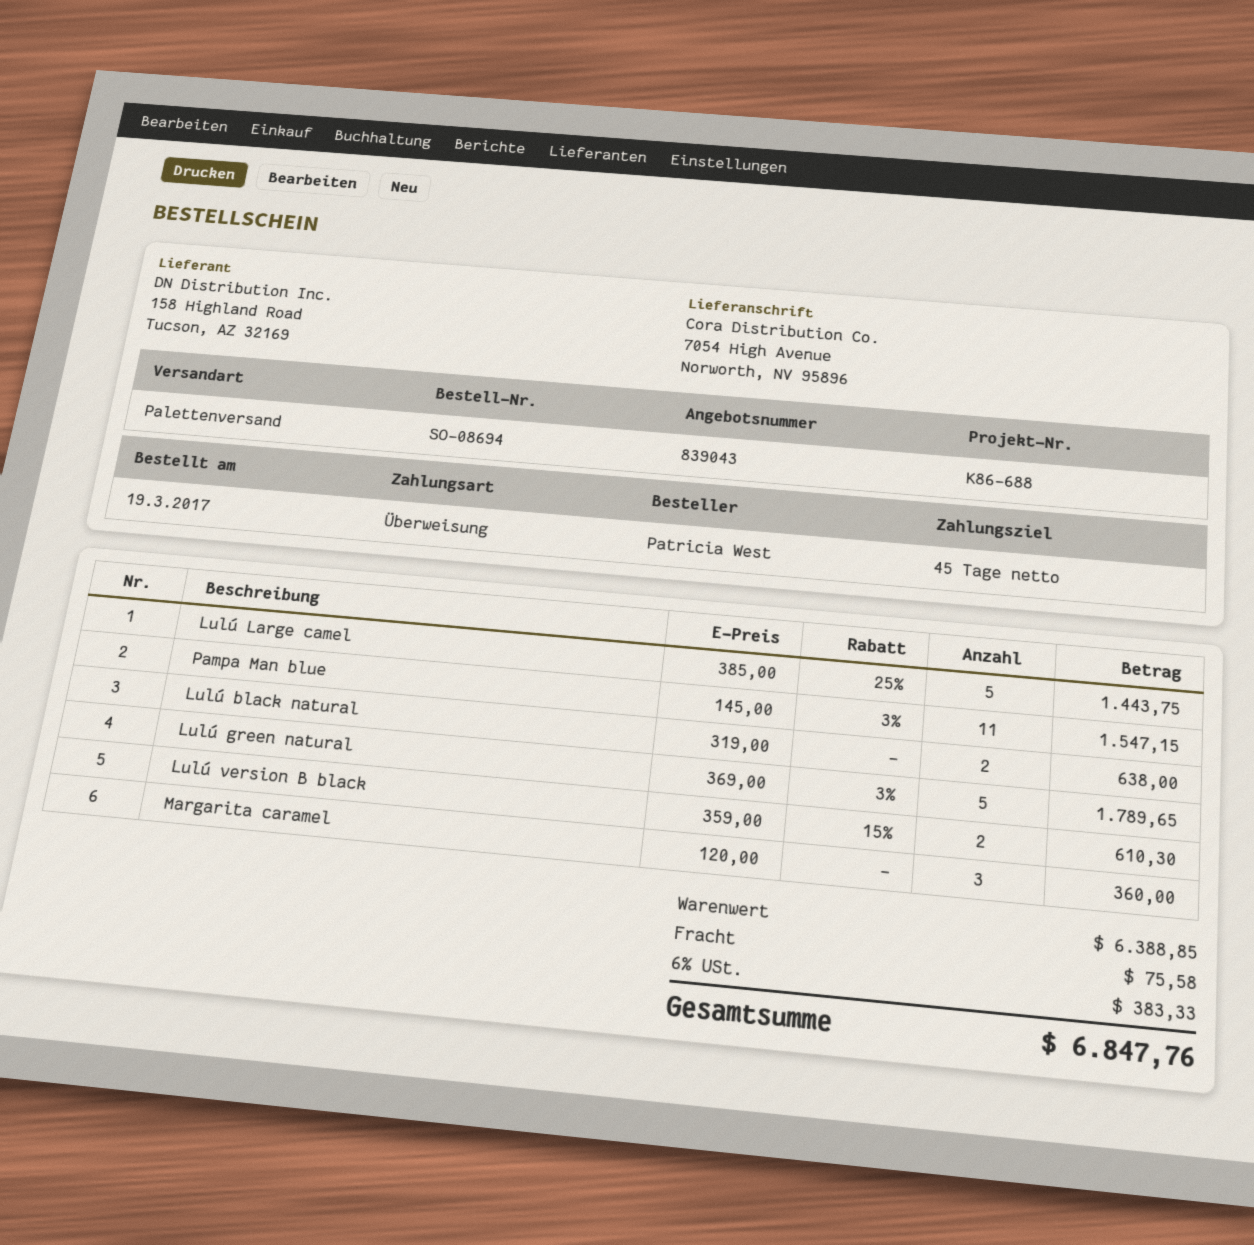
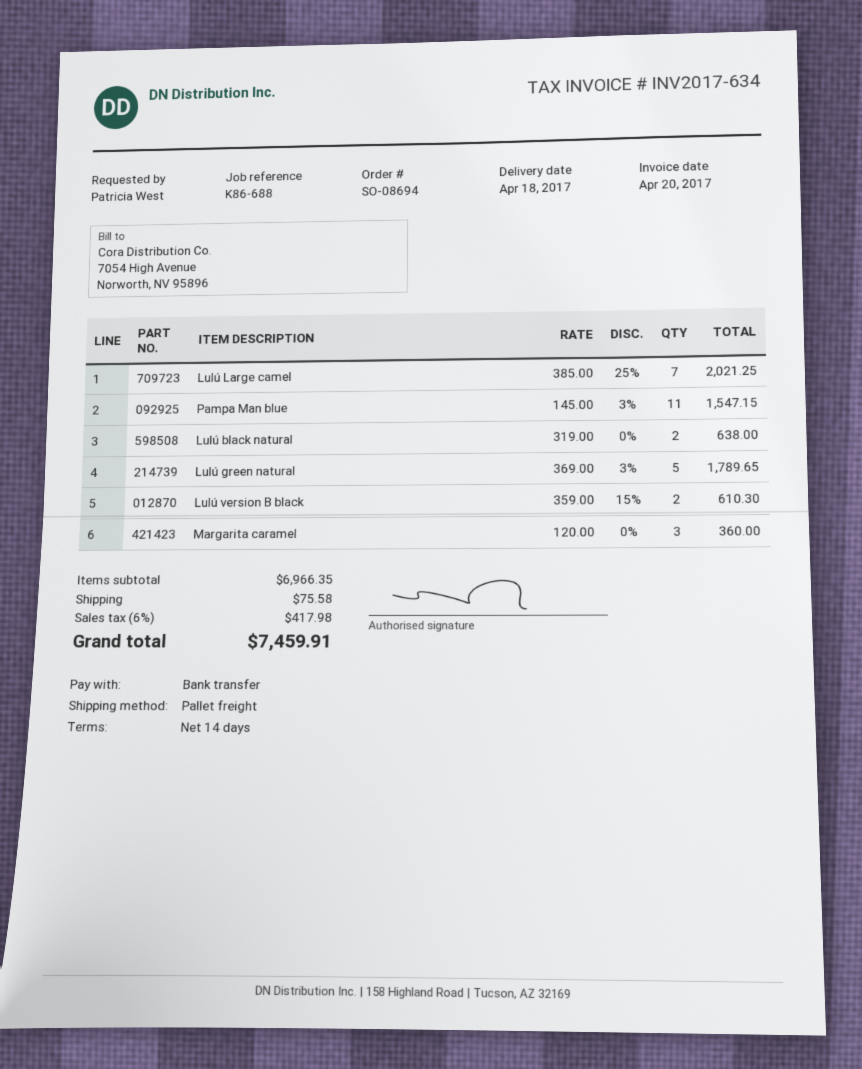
payment terms: 45 days -> 14 days
Lulú Large camel: 5 x 385.00 - 25% = 1443.75 -> 7 x 385.00 - 25% = 2021.25
subtotal: 6388.85 -> 6966.35
tax: 6% = 383.33 -> 6% = 417.98
total: 6847.76 -> 7459.91

